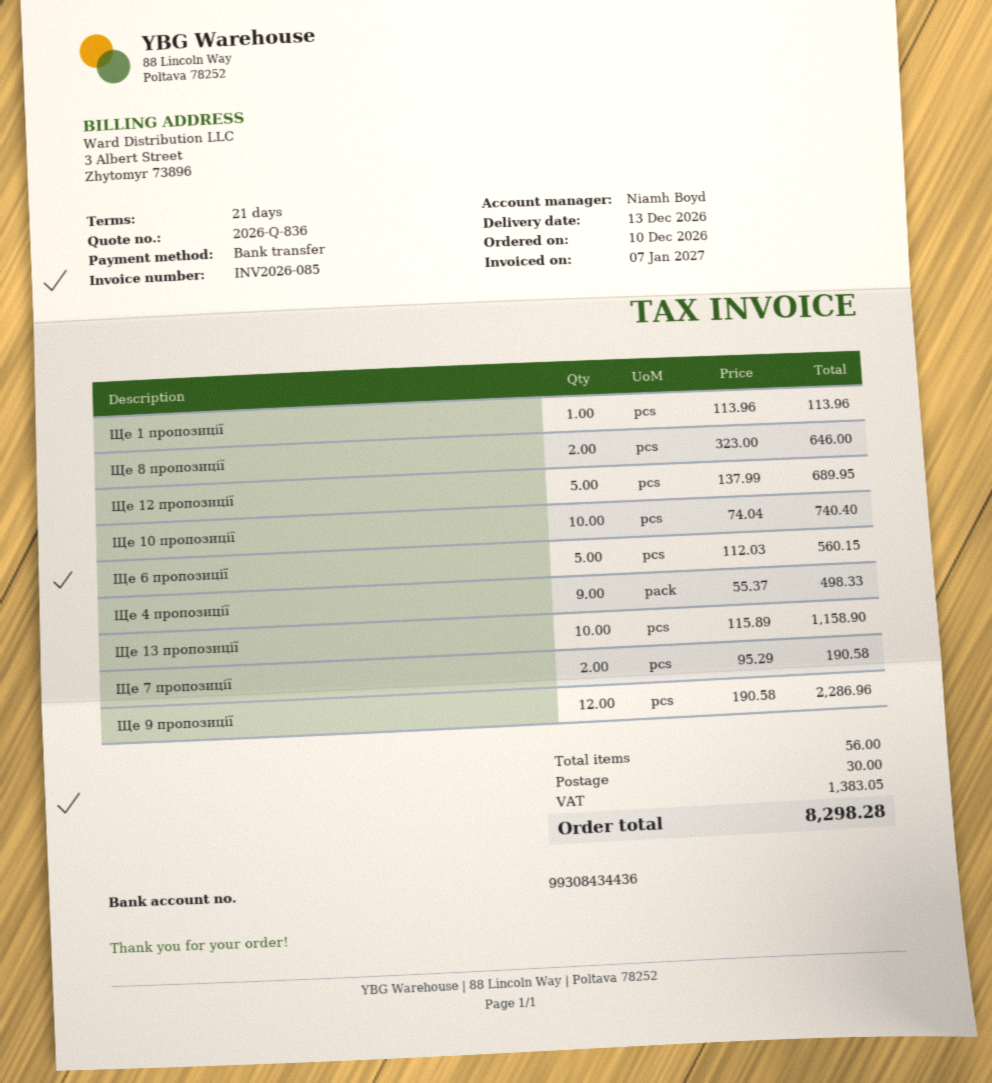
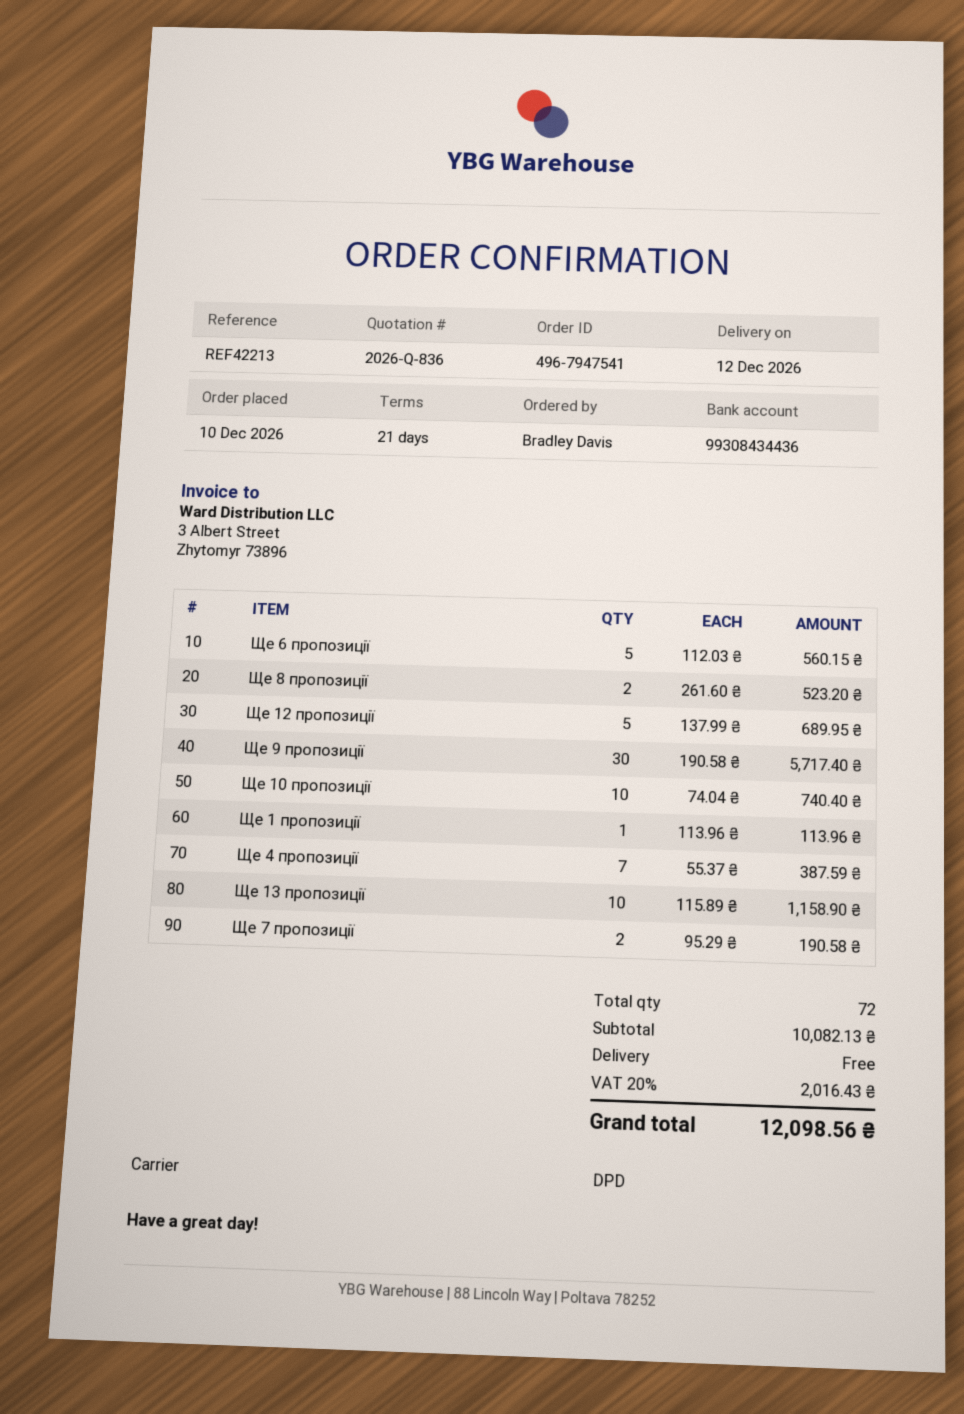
delivery date: 2026-12-13 -> 2026-12-12
Ще 8 пропозиції: 2 x 323.00 = 646.00 -> 2 x 261.60 = 523.20
Ще 4 пропозиції: 9 x 55.37 = 498.33 -> 7 x 55.37 = 387.59
Ще 9 пропозиції: 12 x 190.58 = 2286.96 -> 30 x 190.58 = 5717.40
total quantity: 56 -> 72
shipping: 30.00 -> 0.00
tax: 1383.05 -> 2016.43
total: 8298.28 -> 12098.56

